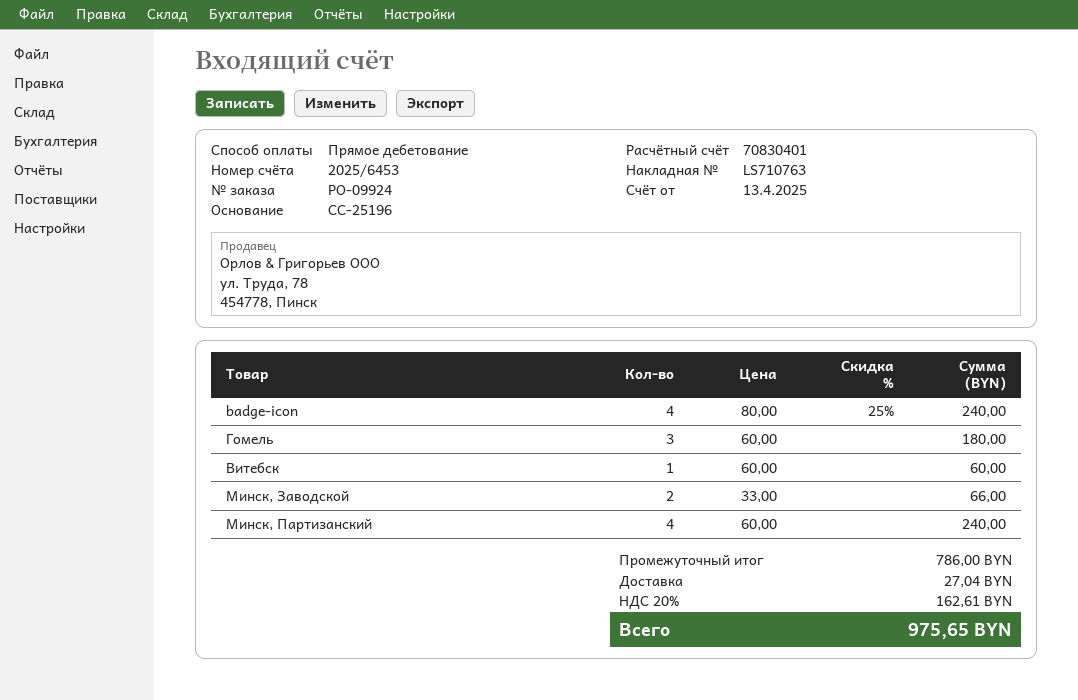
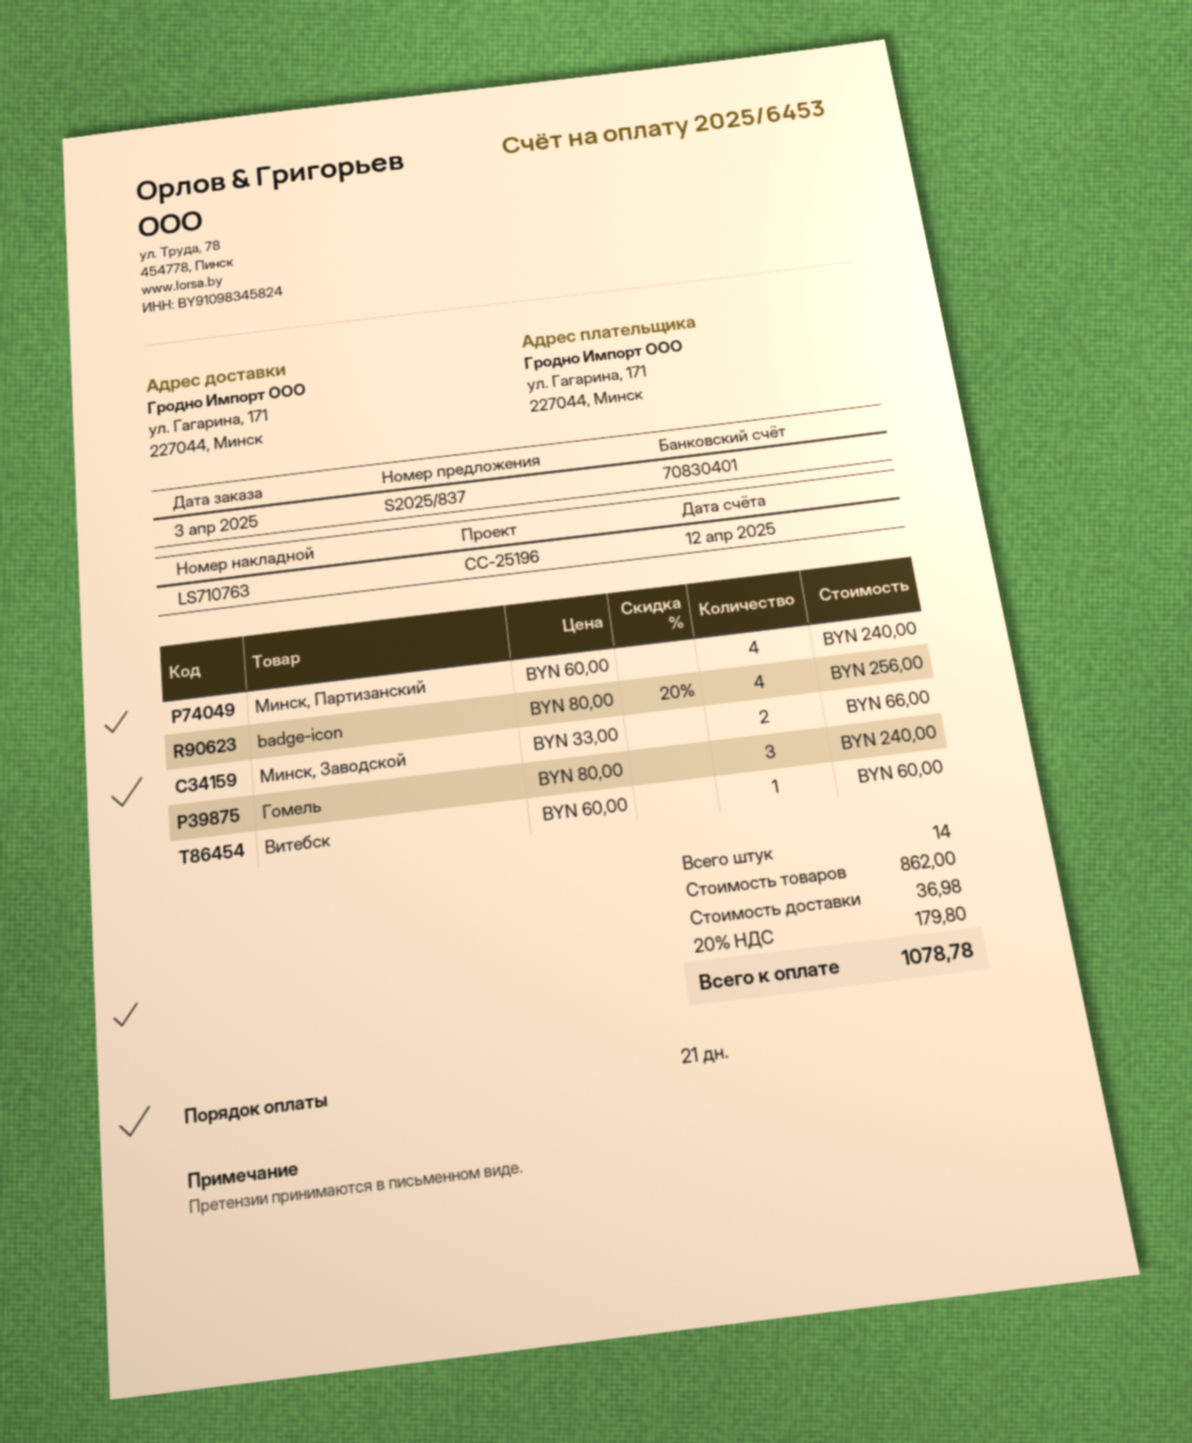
invoice date: 2025-04-13 -> 2025-04-12
badge-icon: 4 x 80.00 - 25% = 240.00 -> 4 x 80.00 - 20% = 256.00
Гомель: 3 x 60.00 = 180.00 -> 3 x 80.00 = 240.00
subtotal: 786.00 -> 862.00
shipping: 27.04 -> 36.98
tax: 20% = 162.61 -> 20% = 179.80
total: 975.65 -> 1078.78

